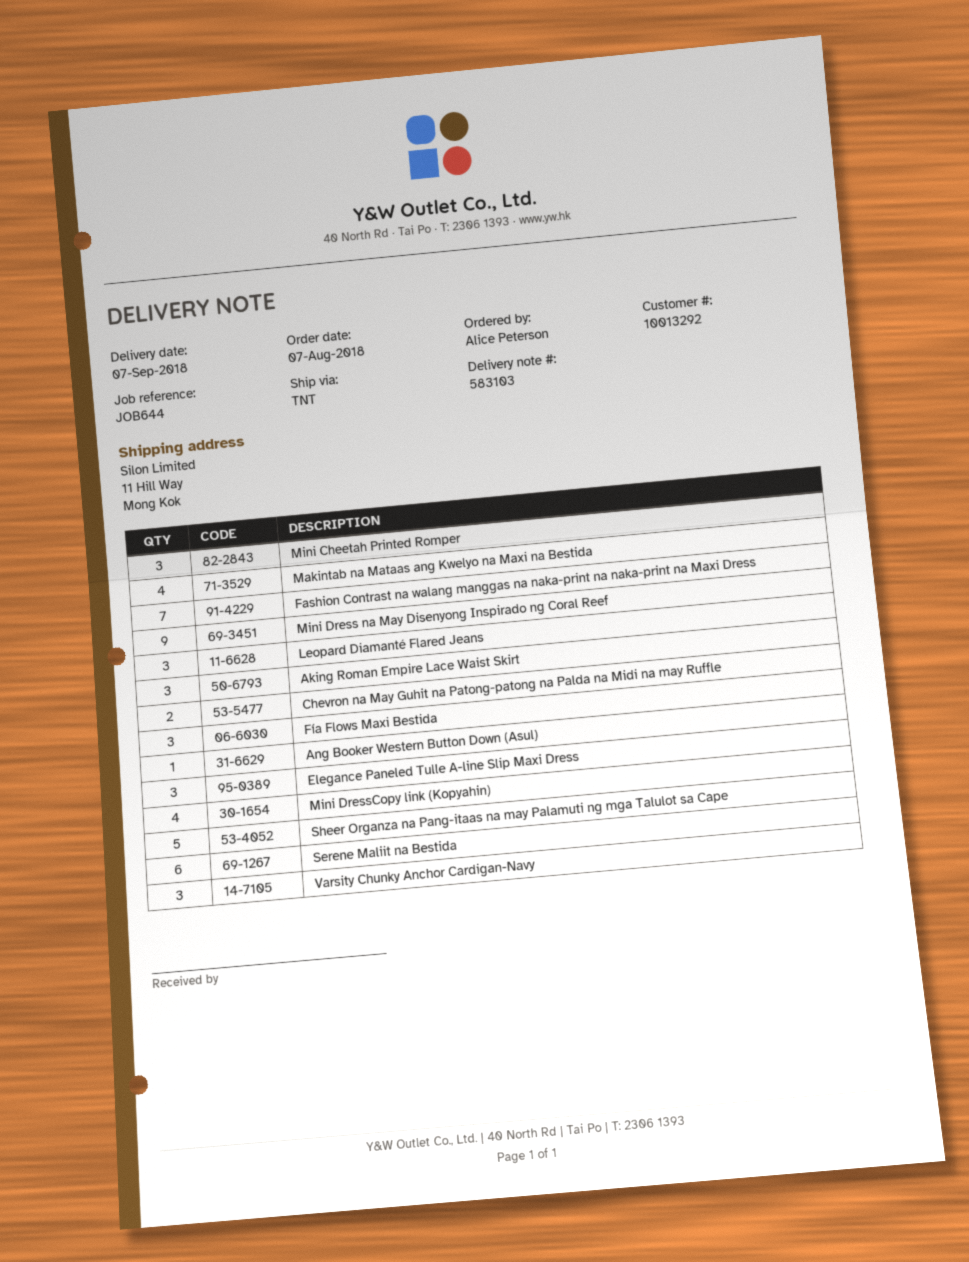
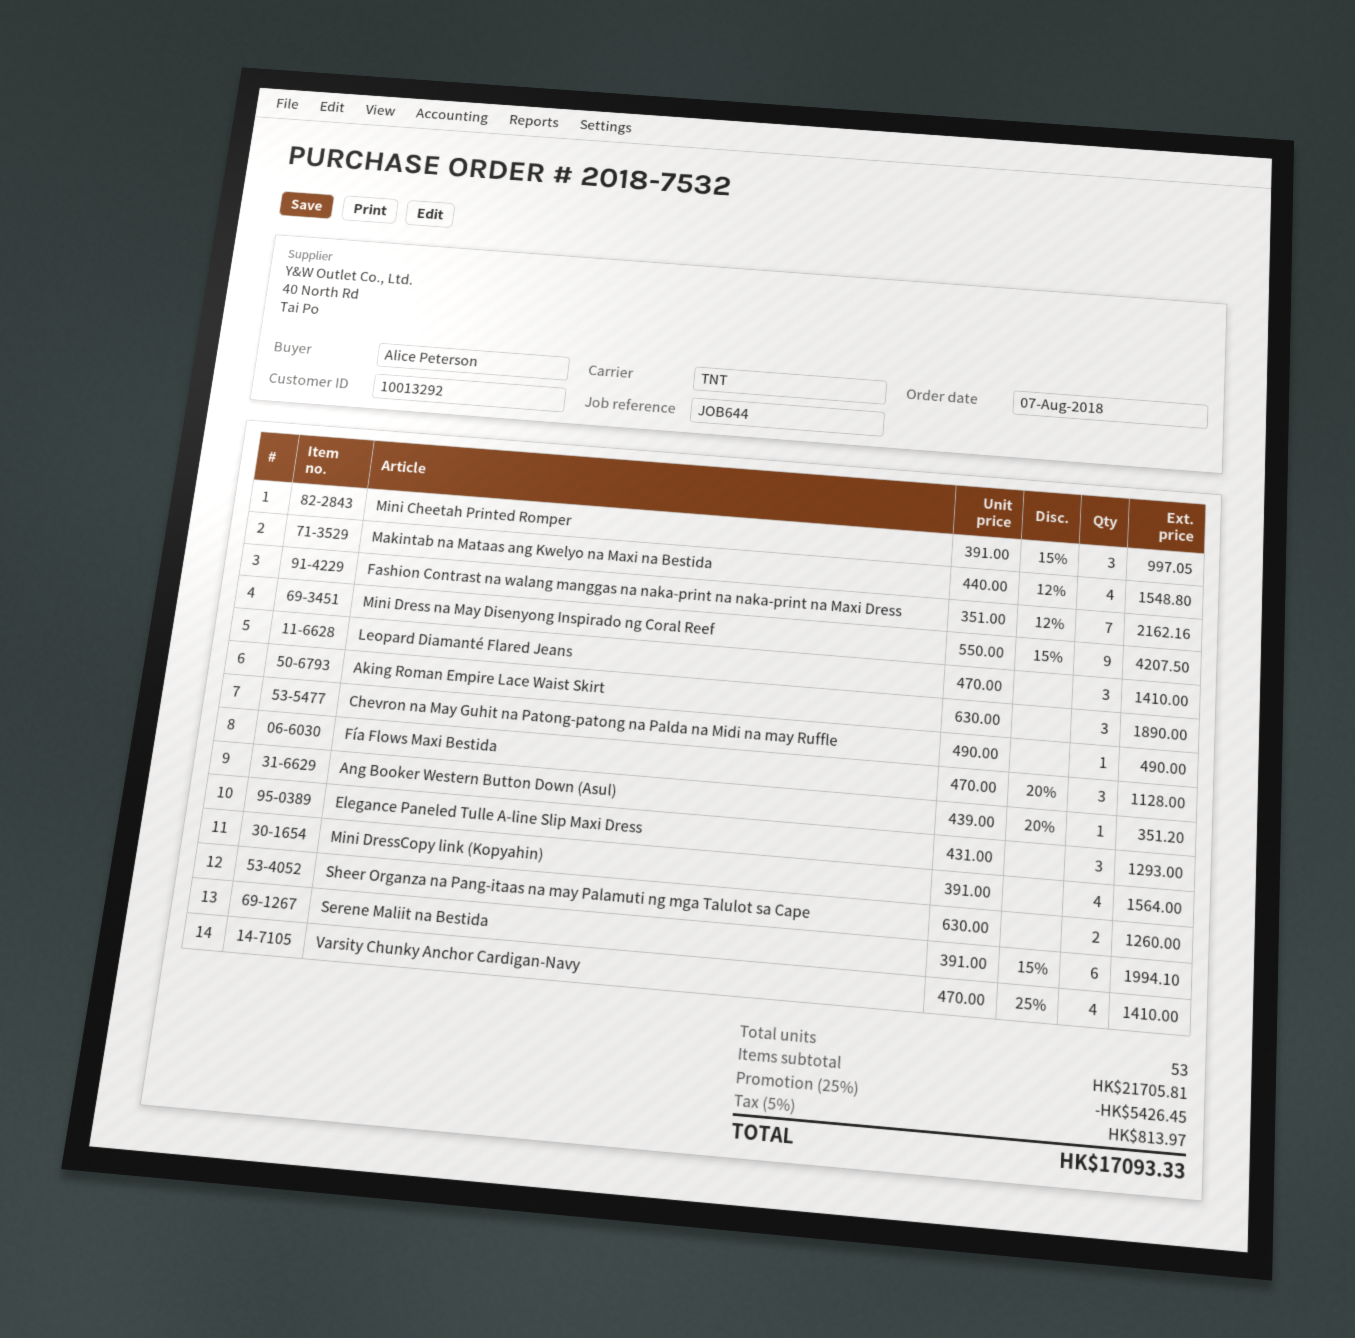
Chevron na May Guhit na Patong-patong na Palda na Midi na may Ruffle: 2 -> 1
Sheer Organza na Pang-itaas na may Palamuti ng mga Talulot sa Cape: 5 -> 2
Varsity Chunky Anchor Cardigan-Navy: 3 -> 4

